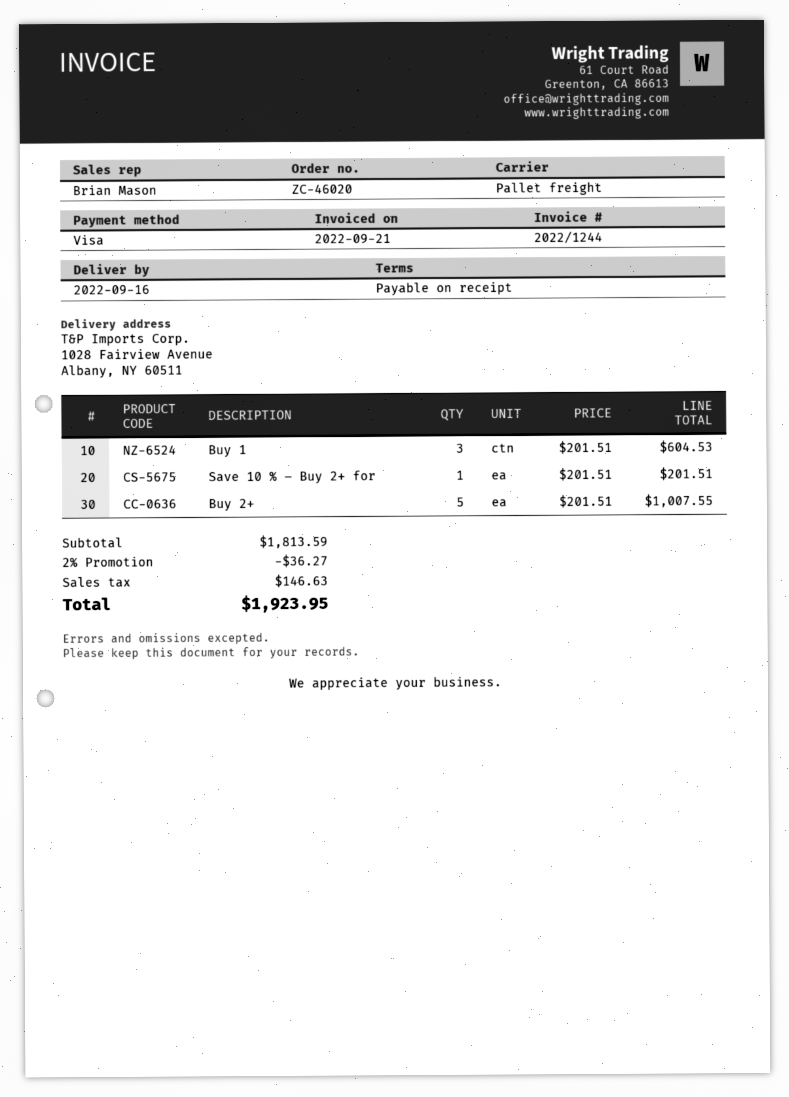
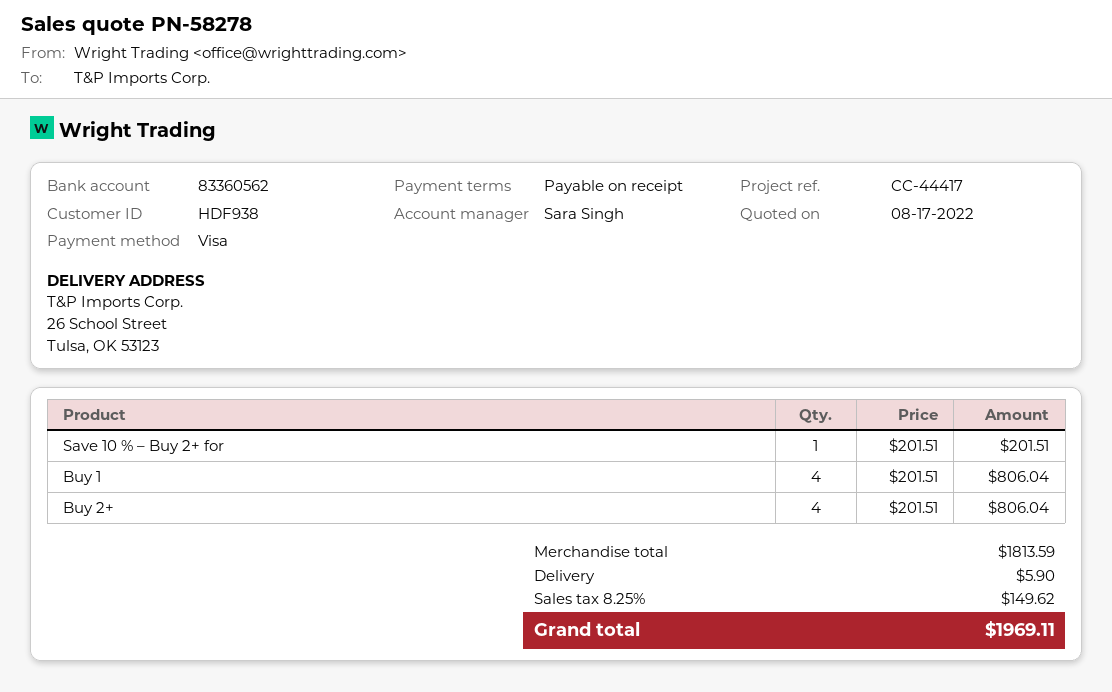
sales rep: Brian Mason -> Sara Singh
ship to: 1028 Fairview Avenue, Albany, NY 60511 -> 26 School Street, Tulsa, OK 53123
Buy 1: 3 x 201.51 = 604.53 -> 4 x 201.51 = 806.04
Buy 2+: 5 x 201.51 = 1007.55 -> 4 x 201.51 = 806.04
discount: 2% = 36.27 -> none
shipping: none -> 5.90
tax: 146.63 -> 149.62
total: 1923.95 -> 1969.11

